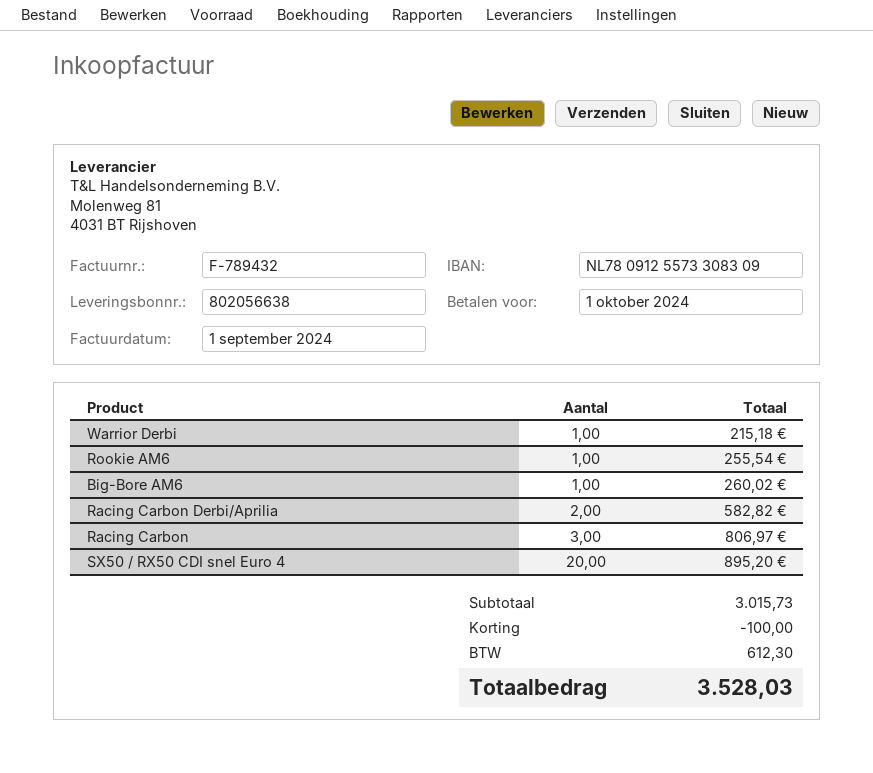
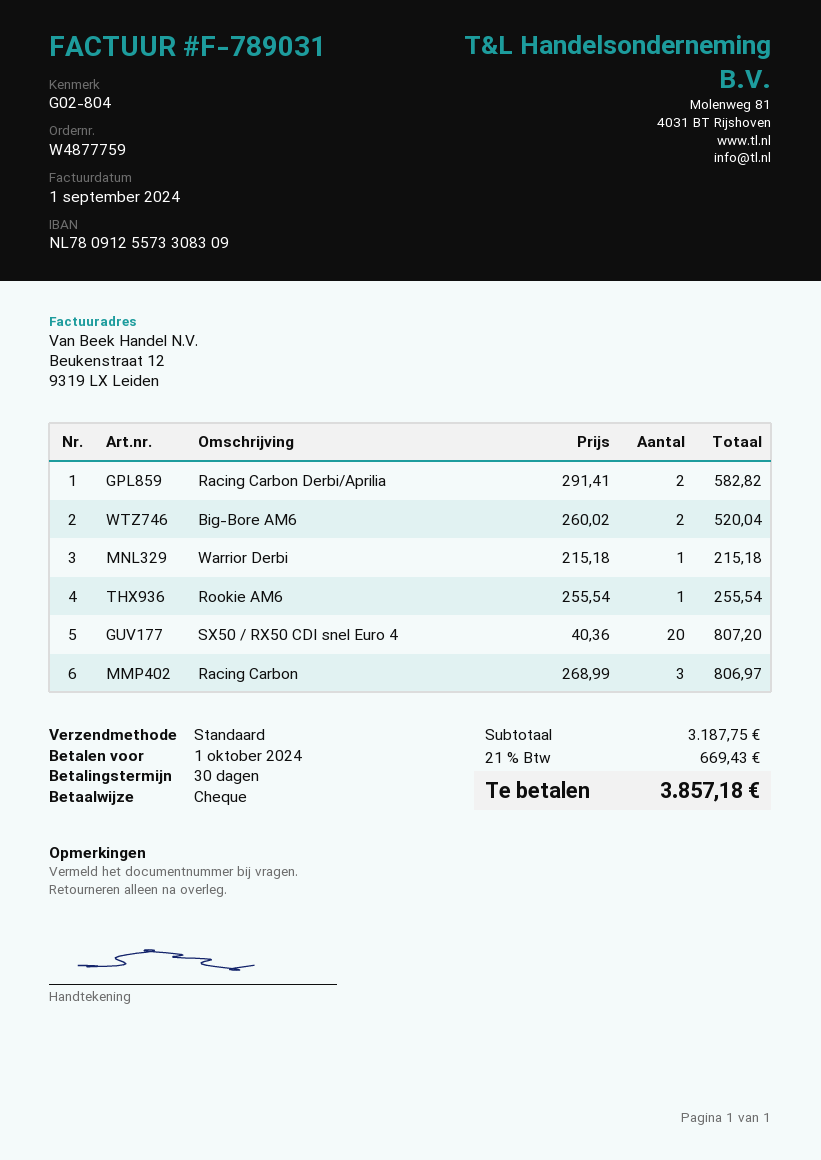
invoice number: F-789432 -> F-789031
Big-Bore AM6: 1 for 260.02 -> 2 for 520.04
SX50 / RX50 CDI snel Euro 4: 20 for 895.20 -> 20 for 807.20
subtotal: 3015.73 -> 3187.75
discount: 100.00 -> none
tax: 612.30 -> 669.43
total: 3528.03 -> 3857.18

